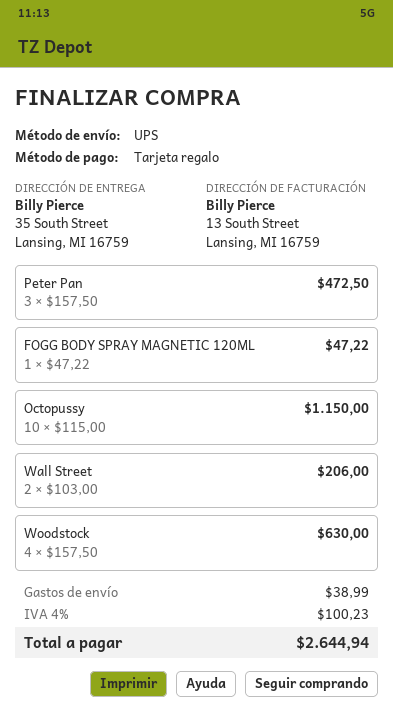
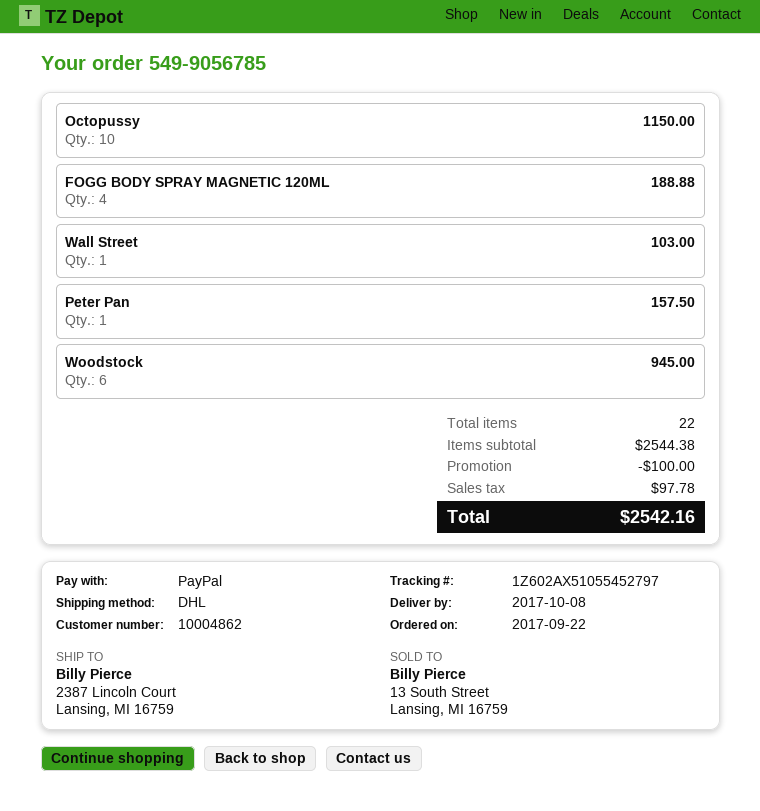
payment method: gift card -> PayPal
shipping method: UPS -> DHL
ship to: 35 South Street, Lansing, MI 16759 -> 2387 Lincoln Court, Lansing, MI 16759
Peter Pan: 3 for 472.50 -> 1 for 157.50
FOGG BODY SPRAY MAGNETIC 120ML: 1 for 47.22 -> 4 for 188.88
Wall Street: 2 for 206.00 -> 1 for 103.00
Woodstock: 4 for 630.00 -> 6 for 945.00
discount: none -> 100.00
shipping: 38.99 -> none
tax: 100.23 -> 97.78
total: 2644.94 -> 2542.16

